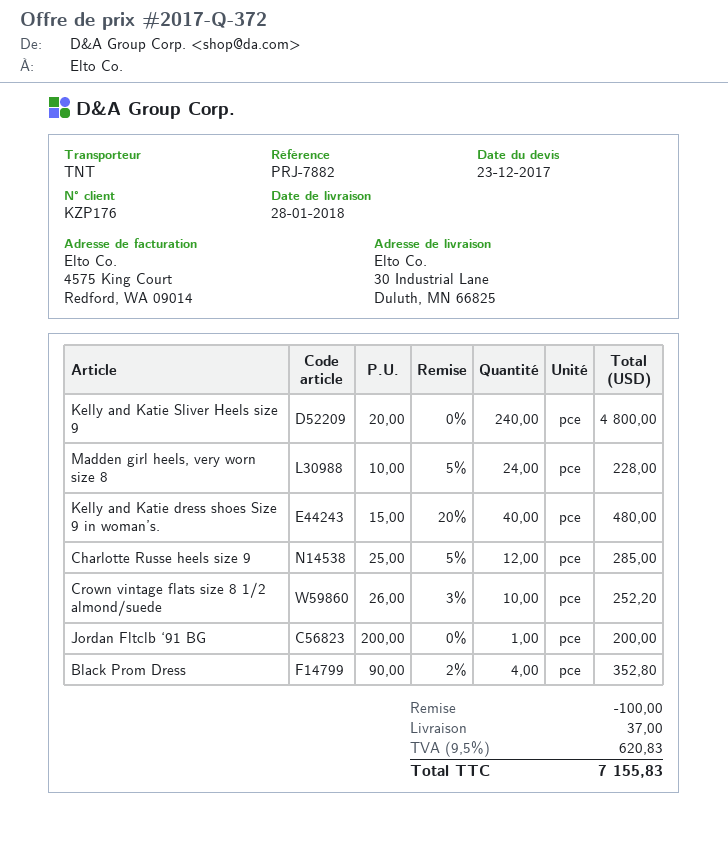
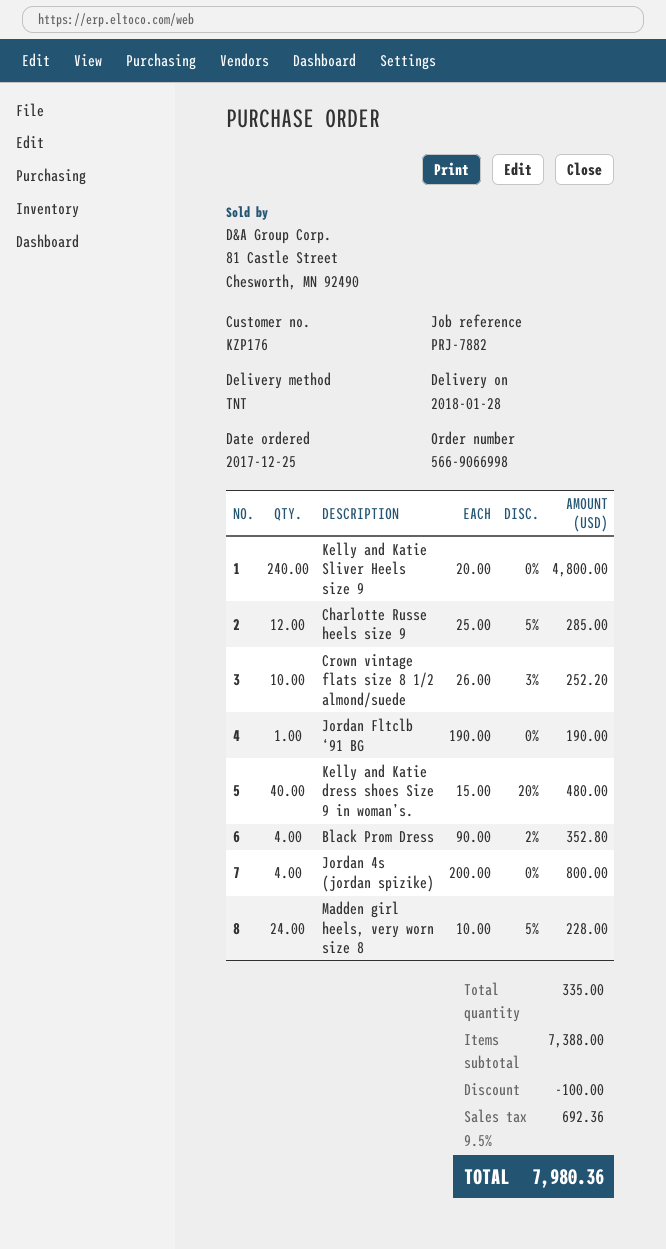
Jordan Fltclb ‘91 BG: 1 x 200.00 = 200.00 -> 1 x 190.00 = 190.00
Jordan 4s (jordan spizike): none -> 4 x 200.00 = 800.00
shipping: 37.00 -> none
tax: 9.5% = 620.83 -> 9.5% = 692.36
total: 7155.83 -> 7980.36

